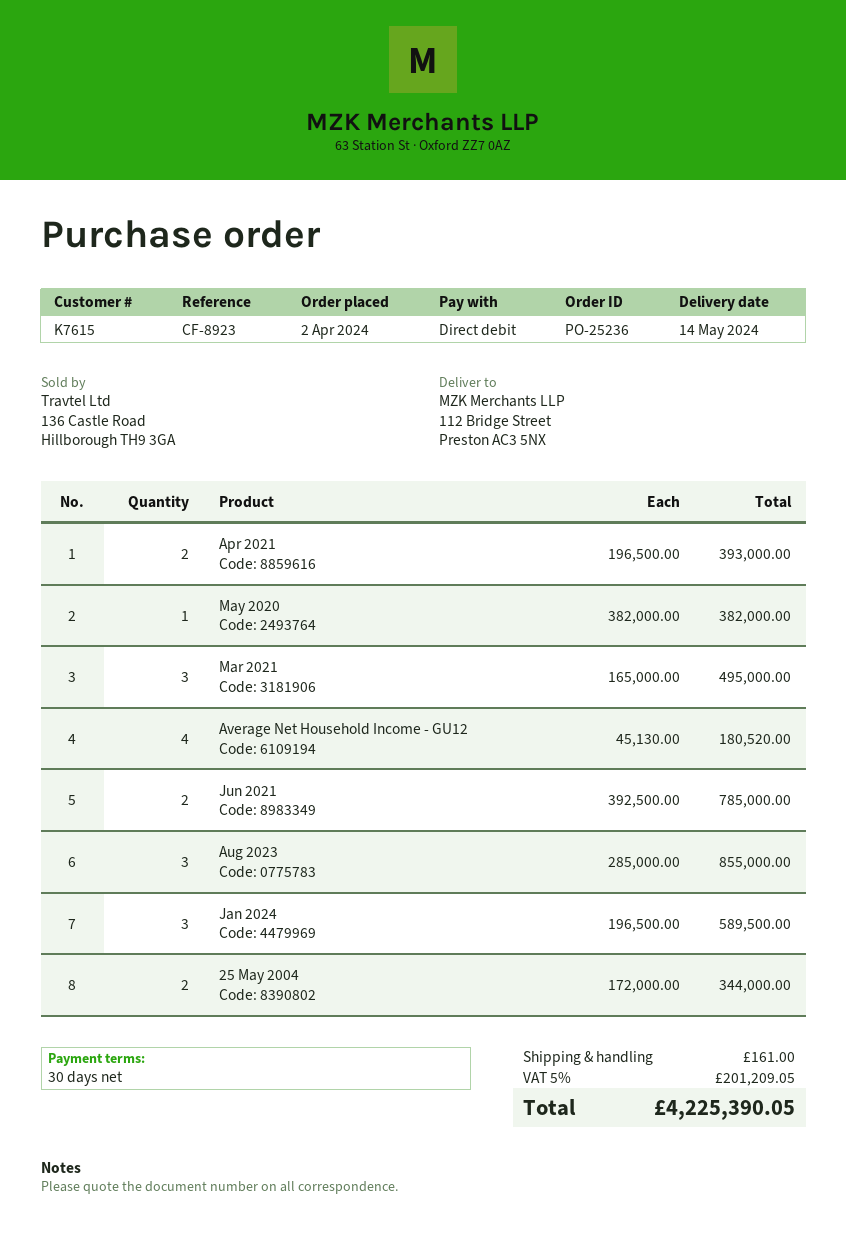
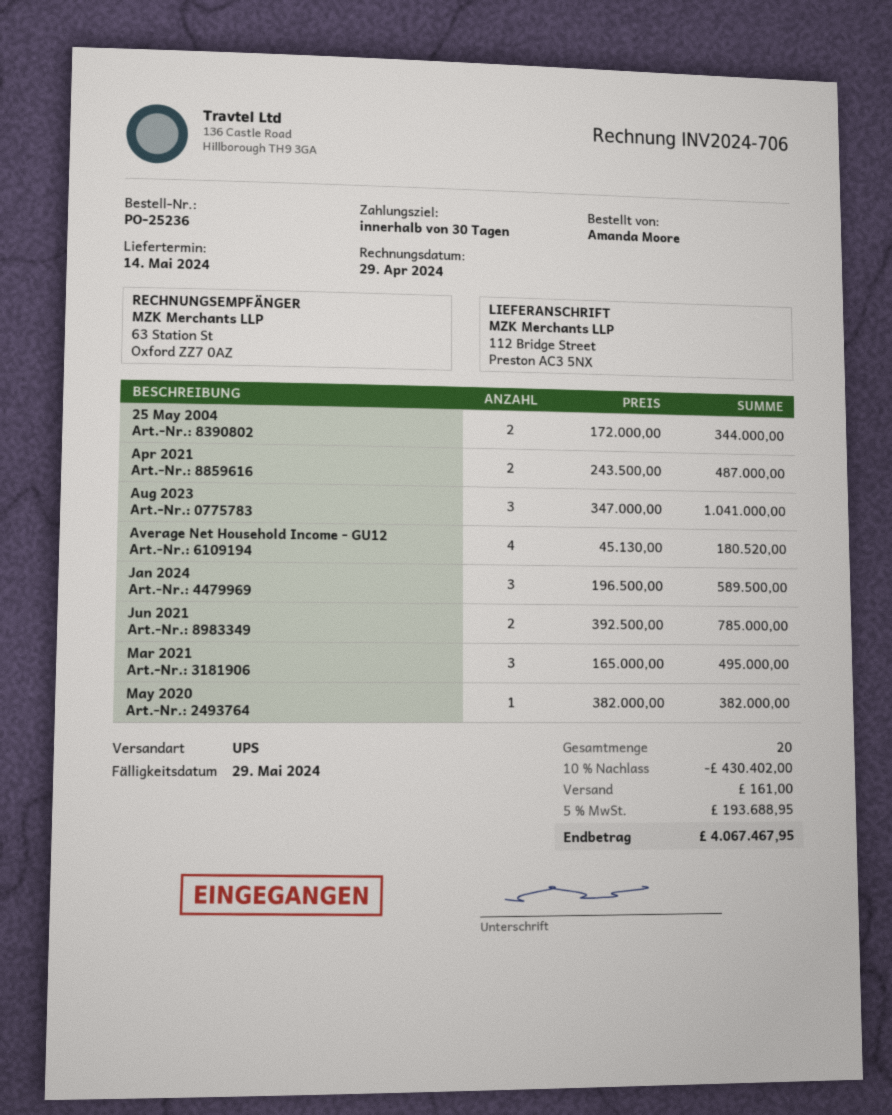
Apr 2021: 2 x 196500.00 = 393000.00 -> 2 x 243500.00 = 487000.00
Aug 2023: 3 x 285000.00 = 855000.00 -> 3 x 347000.00 = 1041000.00
discount: none -> 10% = 430402.00
tax: 5% = 201209.05 -> 5% = 193688.95
total: 4225390.05 -> 4067467.95

